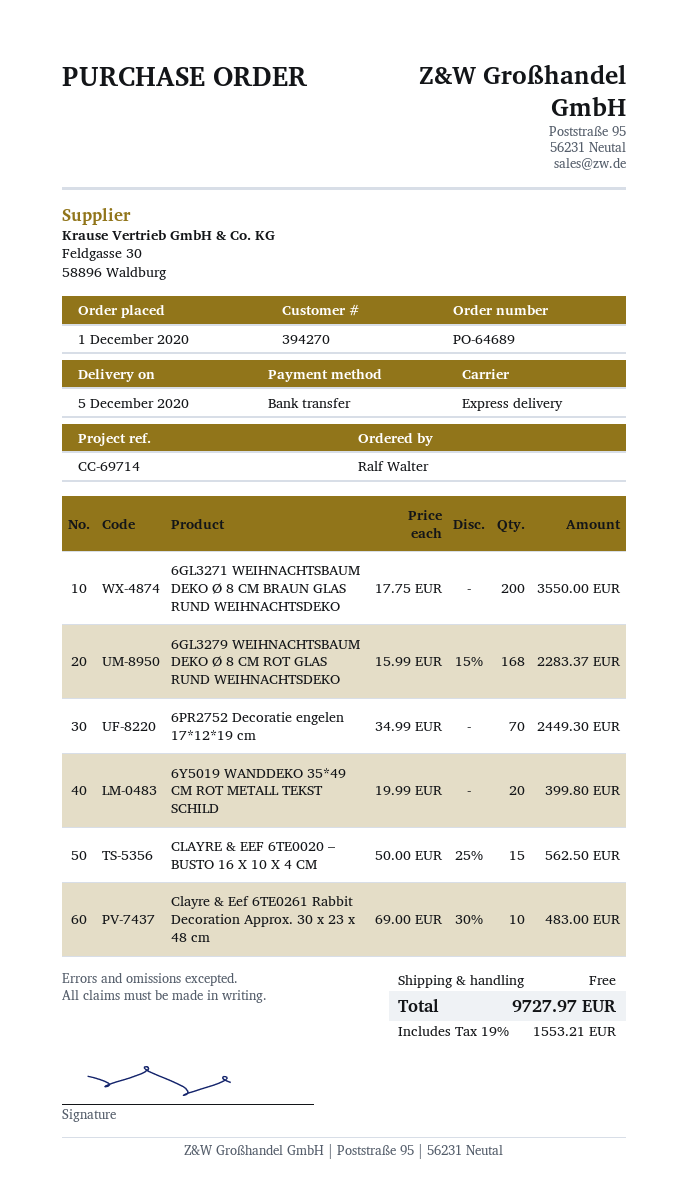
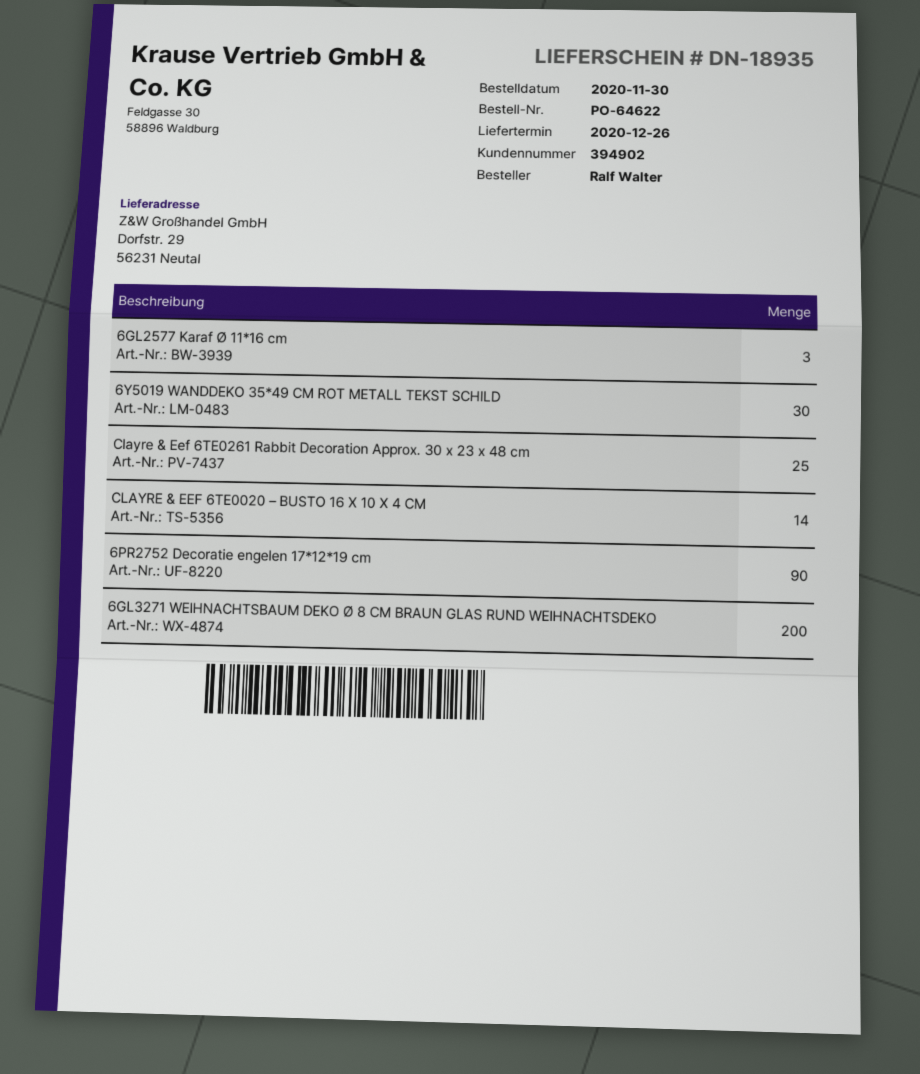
order number: PO-64689 -> PO-64622
order date: 2020-12-01 -> 2020-11-30
delivery date: 2020-12-05 -> 2020-12-26
customer number: 394270 -> 394902
6GL3279 WEIHNACHTSBAUM DEKO Ø 8 CM ROT GLAS RUND WEIHNACHTSDEKO: 168 -> none
6PR2752 Decoratie engelen 17*12*19 cm: 70 -> 90
6Y5019 WANDDEKO 35*49 CM ROT METALL TEKST SCHILD: 20 -> 30
CLAYRE & EEF 6TE0020 – BUSTO 16 X 10 X 4 CM: 15 -> 14
Clayre & Eef 6TE0261 Rabbit Decoration Approx. 30 x 23 x 48 cm: 10 -> 25
6GL2577 Karaf Ø 11*16 cm: none -> 3

